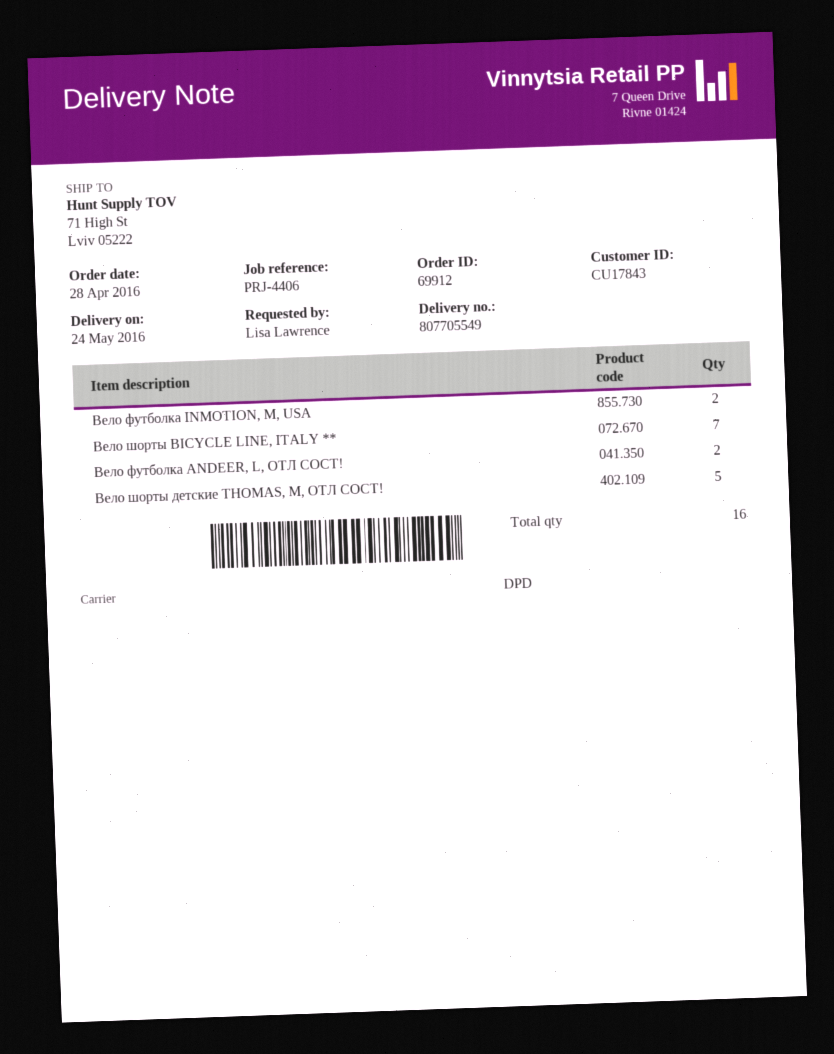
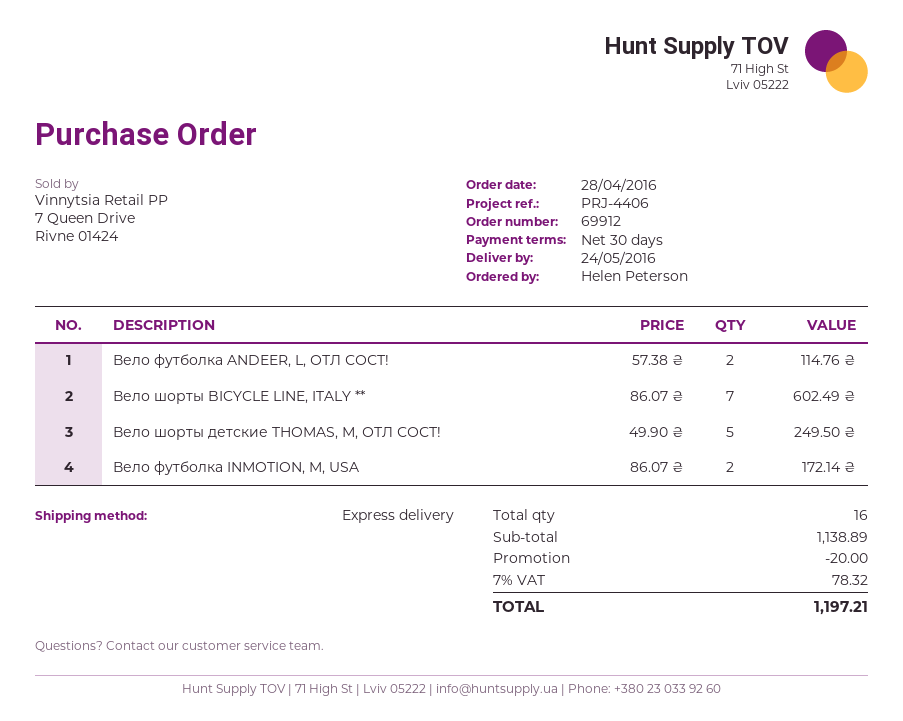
ordered by: Lisa Lawrence -> Helen Peterson
shipping method: DPD -> express

